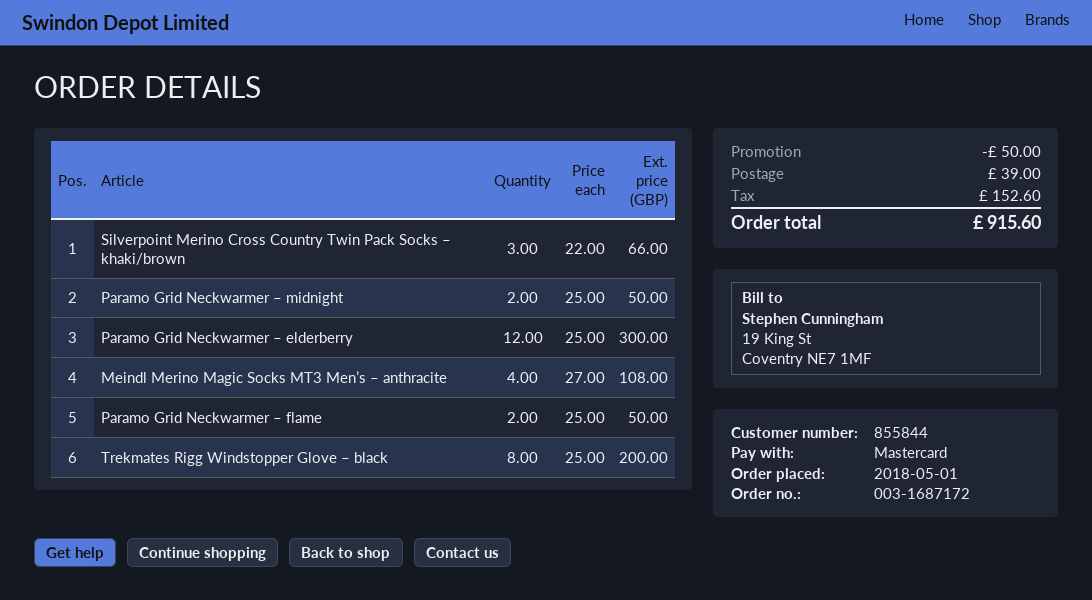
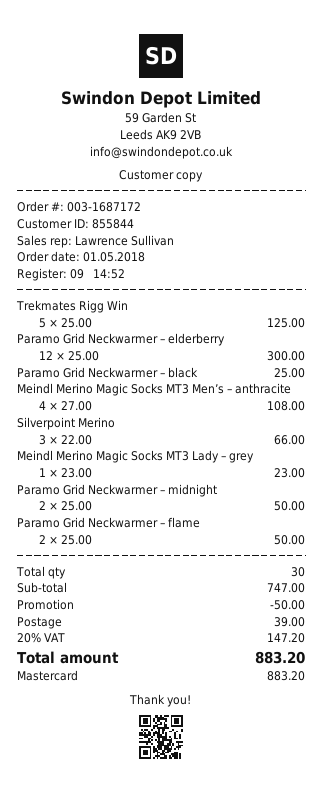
Trekmates Rigg Windstopper Glove – black: 8 x 25.00 = 200.00 -> 5 x 25.00 = 125.00
Paramo Grid Neckwarmer – black: none -> 1 x 25.00 = 25.00
Meindl Merino Magic Socks MT3 Lady – grey: none -> 1 x 23.00 = 23.00
tax: 152.60 -> 147.20
total: 915.60 -> 883.20

